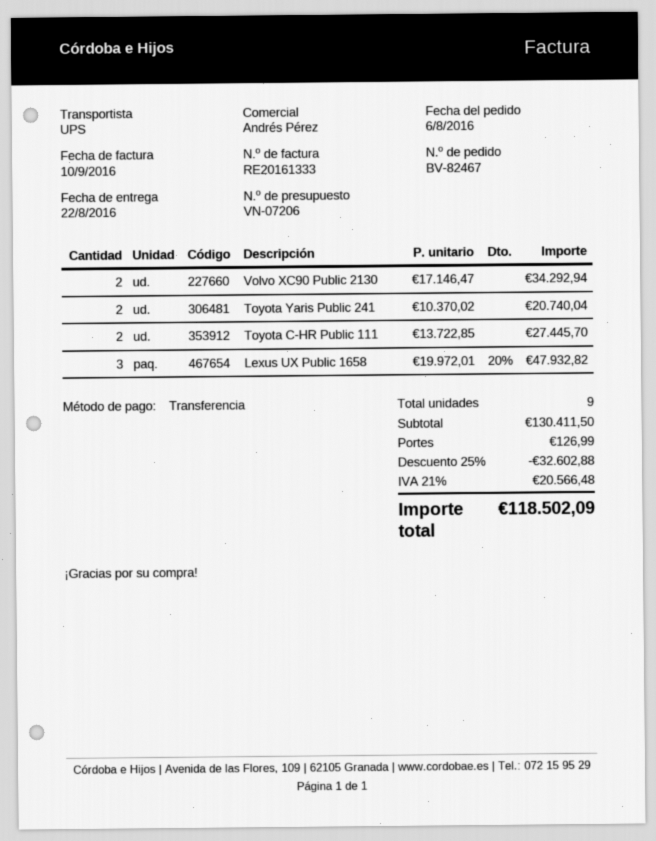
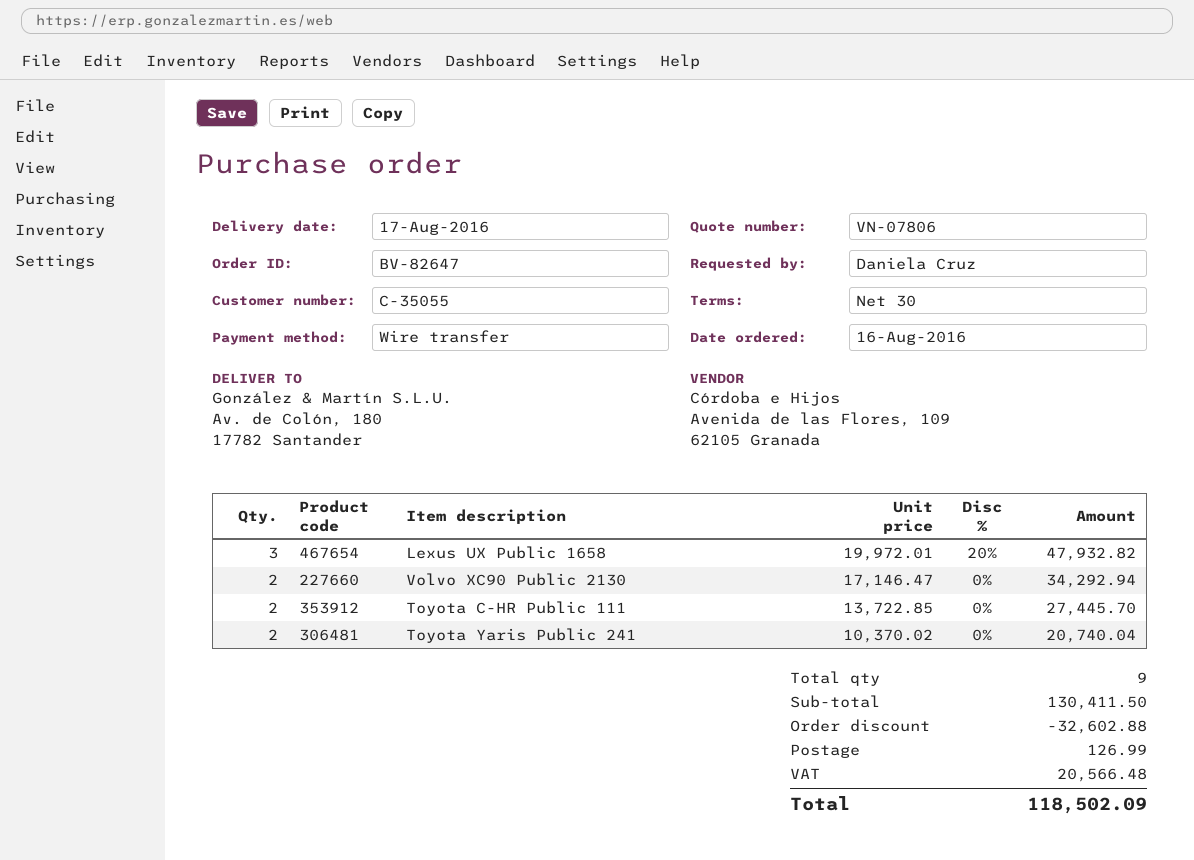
quote number: VN-07206 -> VN-07806
order number: BV-82467 -> BV-82647
order date: 2016-08-06 -> 2016-08-16
delivery date: 2016-08-22 -> 2016-08-17

